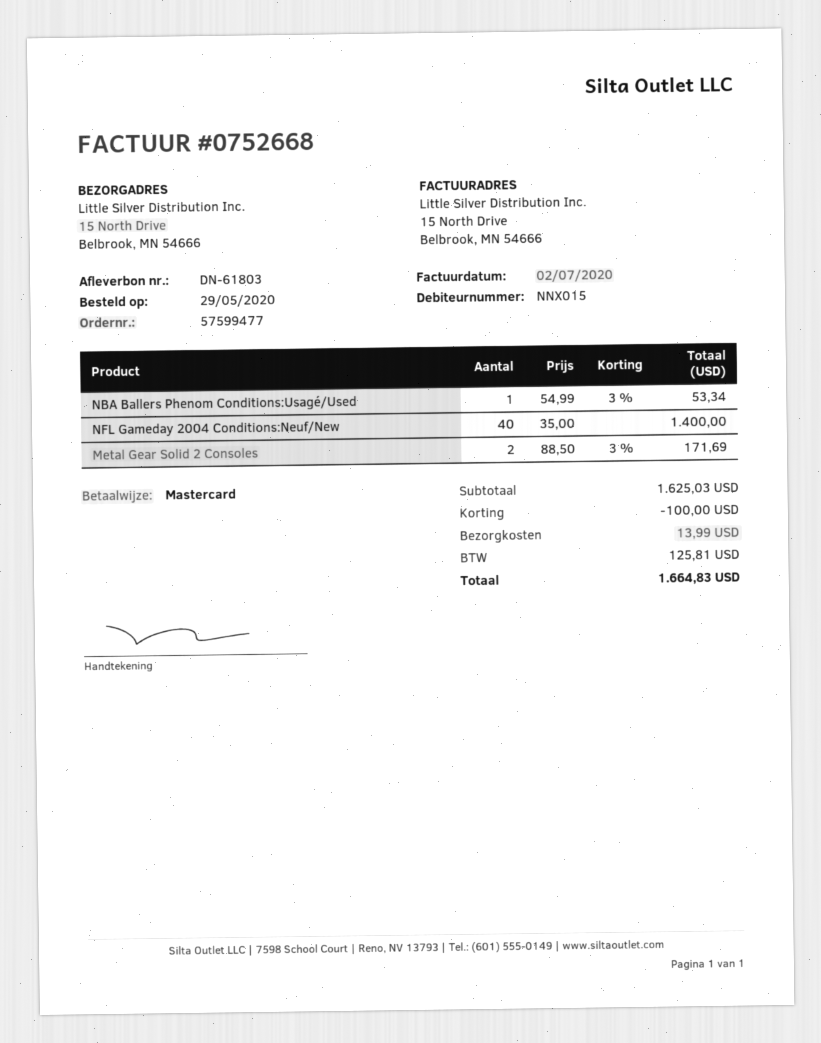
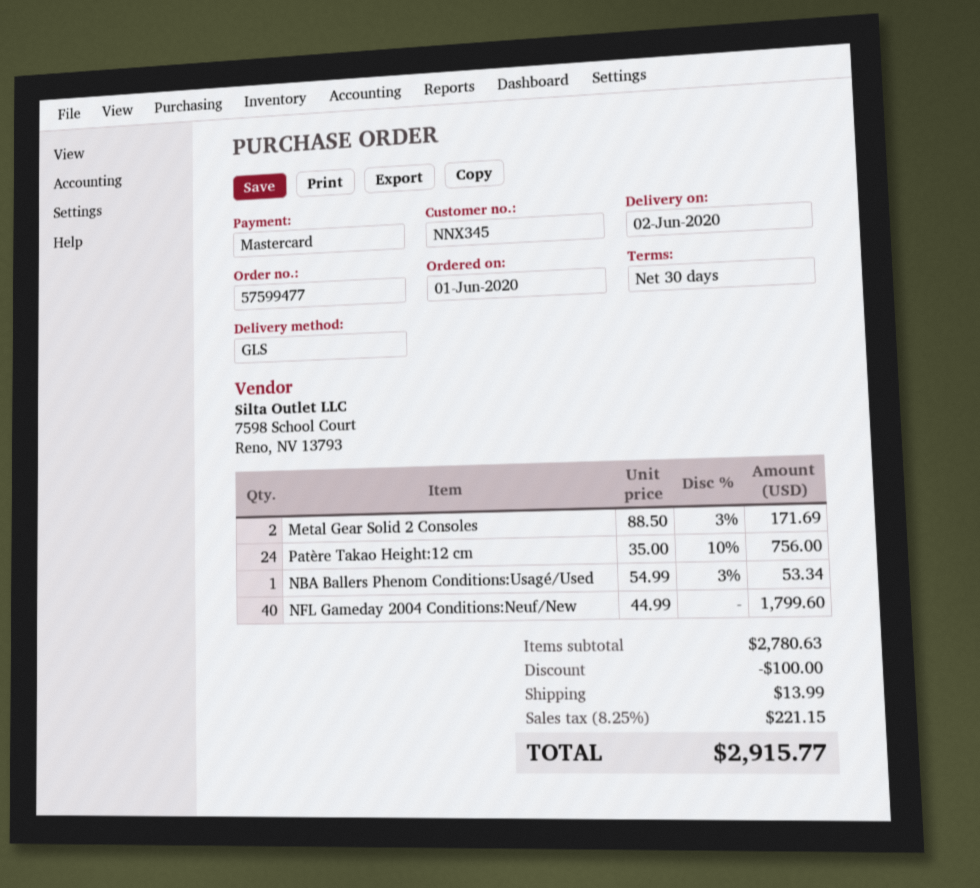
order date: 2020-05-29 -> 2020-06-01
customer number: NNX015 -> NNX345
NFL Gameday 2004 Conditions:Neuf/New: 40 x 35.00 = 1400.00 -> 40 x 44.99 = 1799.60
Patère Takao Height:12 cm: none -> 24 x 35.00 - 10% = 756.00
subtotal: 1625.03 -> 2780.63
tax: 125.81 -> 221.15
total: 1664.83 -> 2915.77

